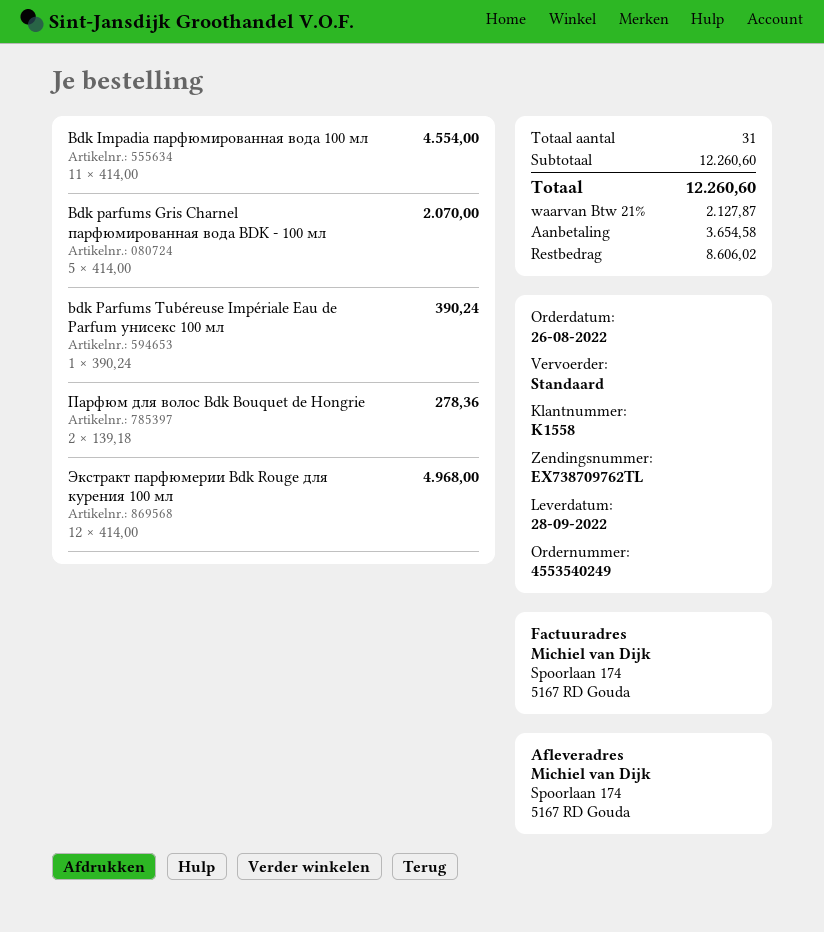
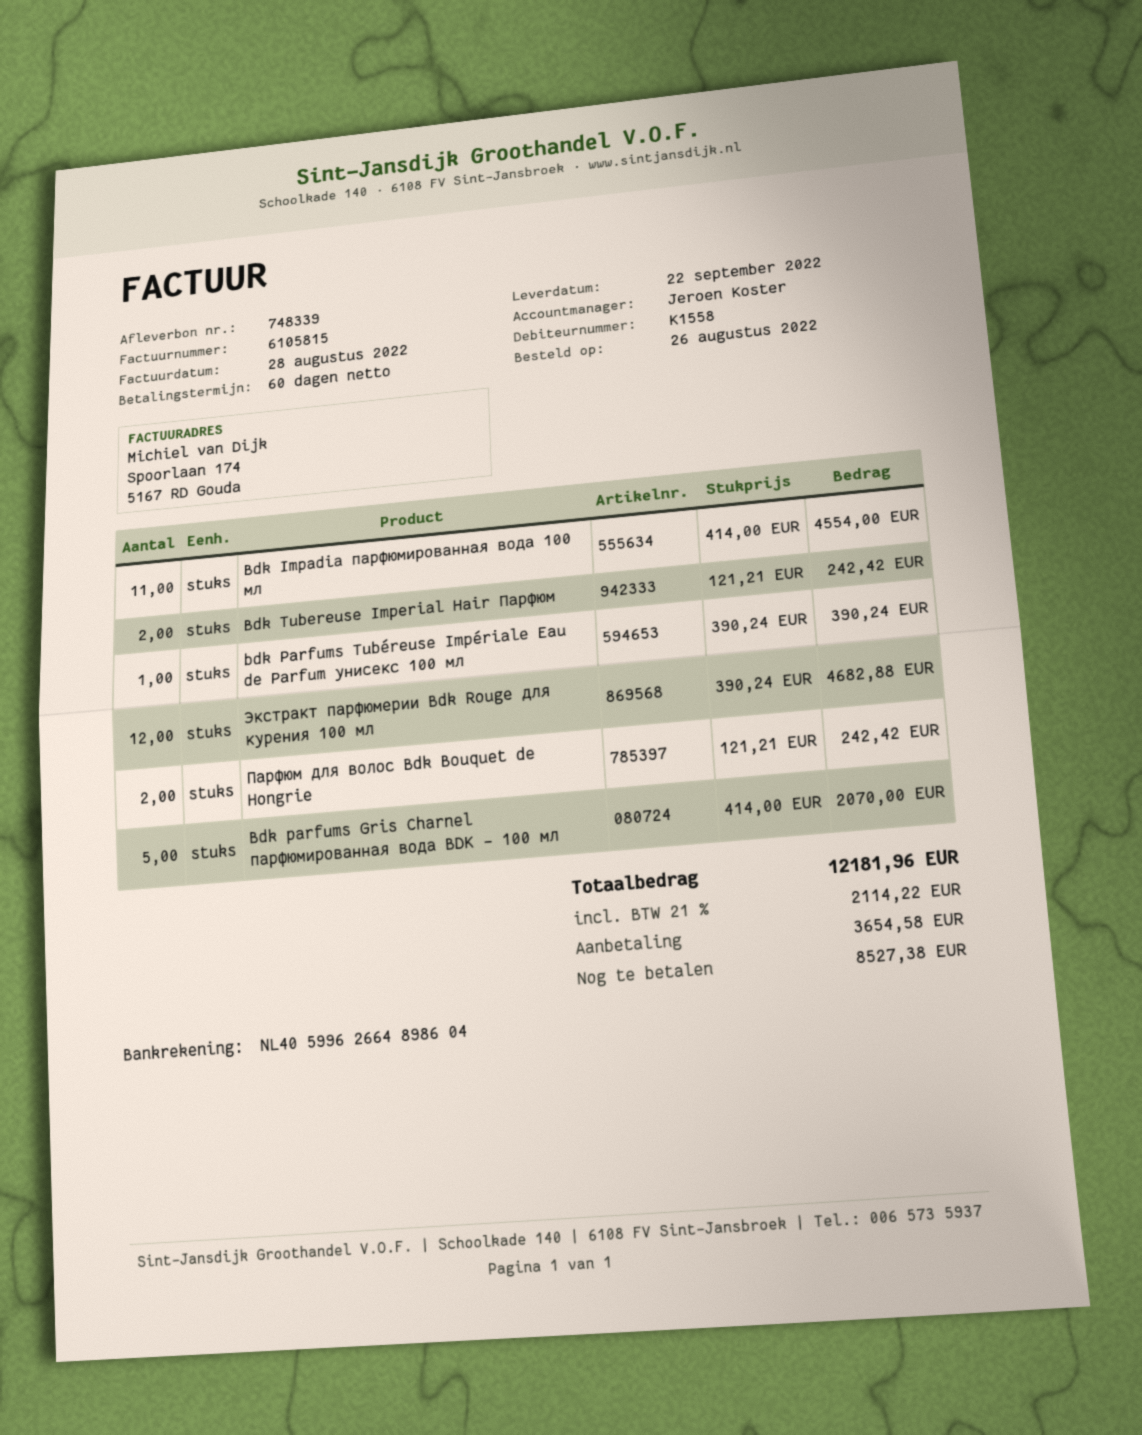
delivery date: 2022-09-28 -> 2022-09-22
Парфюм для волос Bdk Bouquet de Hongrie: 2 x 139.18 = 278.36 -> 2 x 121.21 = 242.42
Экстракт парфюмерии Bdk Rouge для курения 100 мл: 12 x 414.00 = 4968.00 -> 12 x 390.24 = 4682.88
Bdk Tubereuse Imperial Hair Парфюм: none -> 2 x 121.21 = 242.42
tax: 21% = 2127.87 -> 21% = 2114.22
total: 12260.60 -> 12181.96
balance: 8606.02 -> 8527.38

